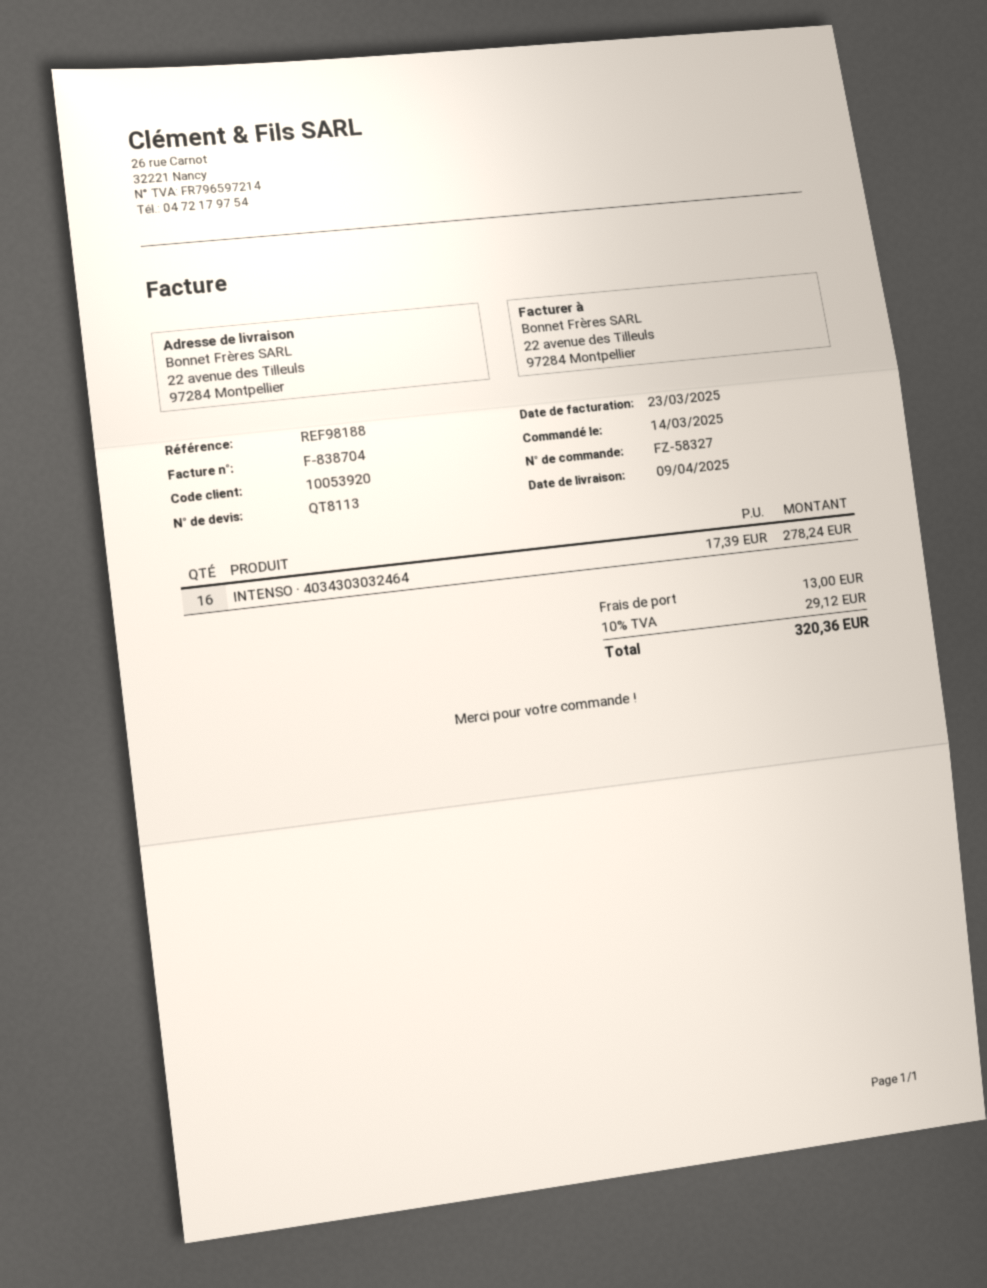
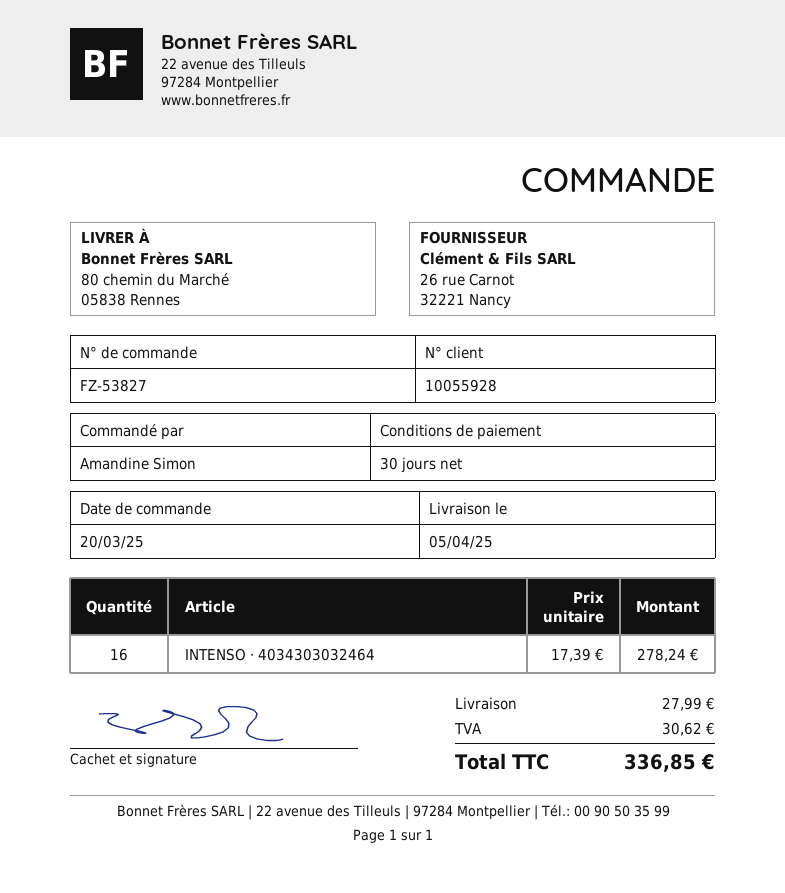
order number: FZ-58327 -> FZ-53827
order date: 2025-03-14 -> 2025-03-20
delivery date: 2025-04-09 -> 2025-04-05
customer number: 10053920 -> 10055928
ship to: 22 avenue des Tilleuls, 97284 Montpellier -> 80 chemin du Marché, 05838 Rennes
shipping: 13.00 -> 27.99
tax: 29.12 -> 30.62
total: 320.36 -> 336.85

